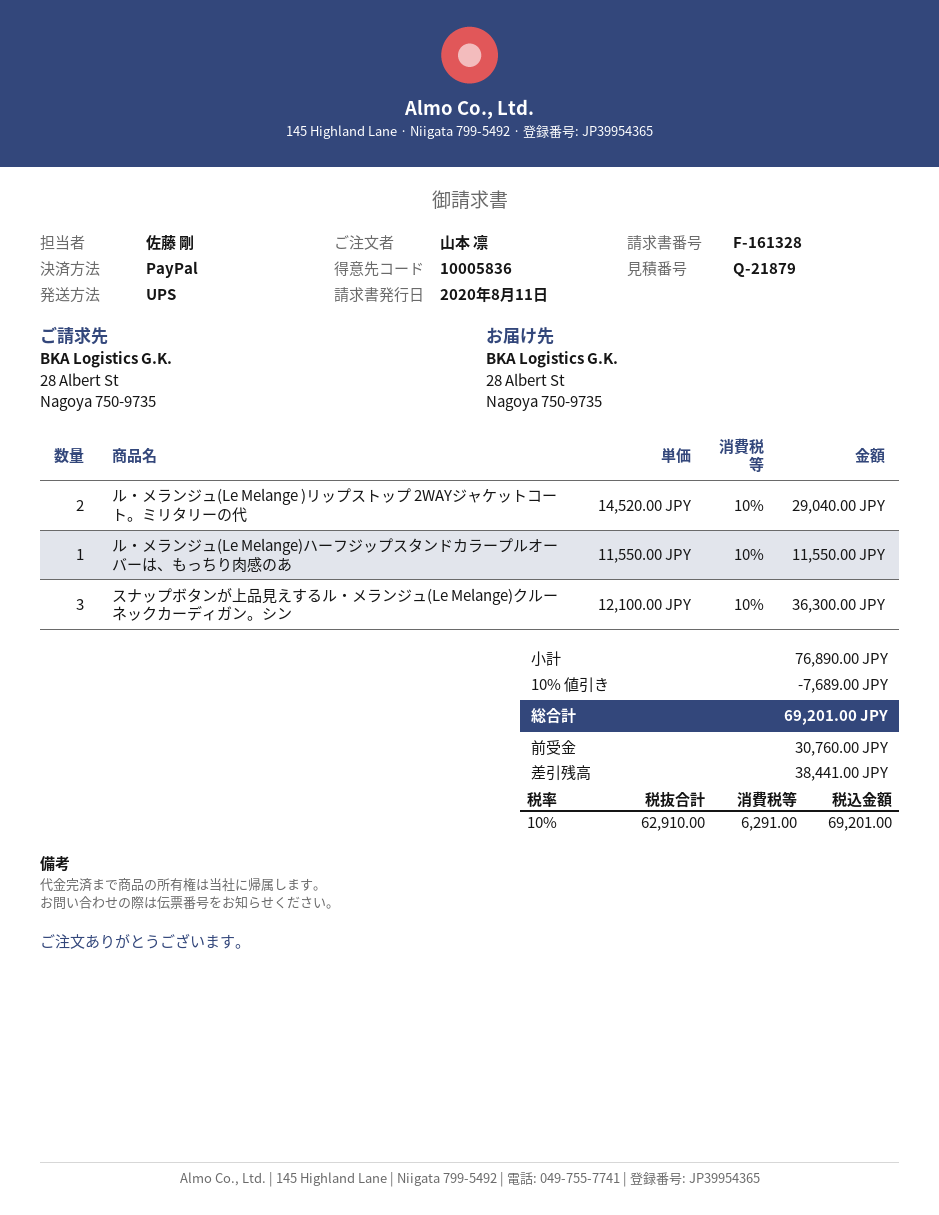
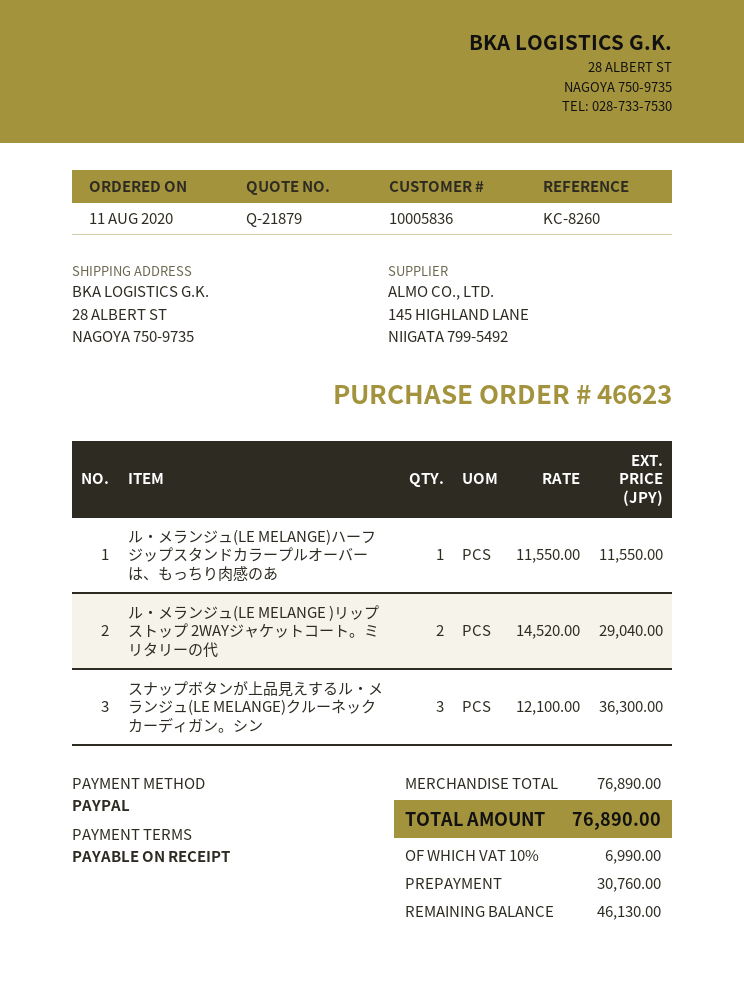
discount: 10% = 7689.00 -> none
tax: 10% = 6291.00 -> 10% = 6990.00
total: 69201.00 -> 76890.00
balance: 38441.00 -> 46130.00

